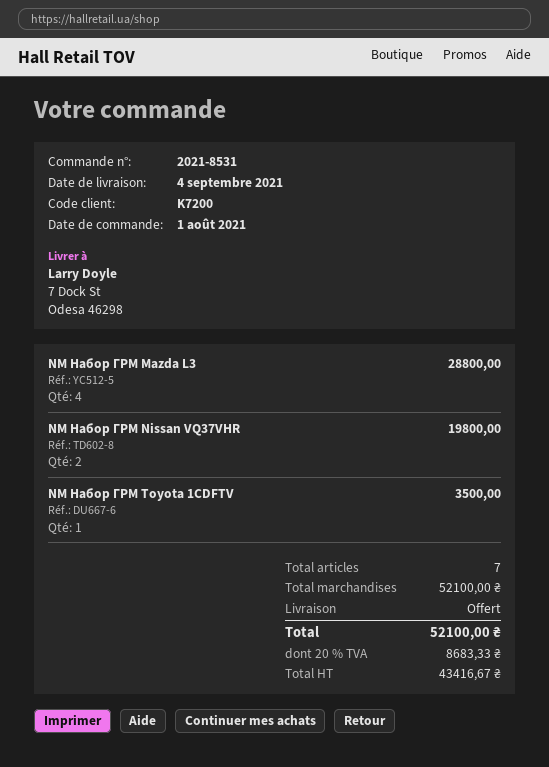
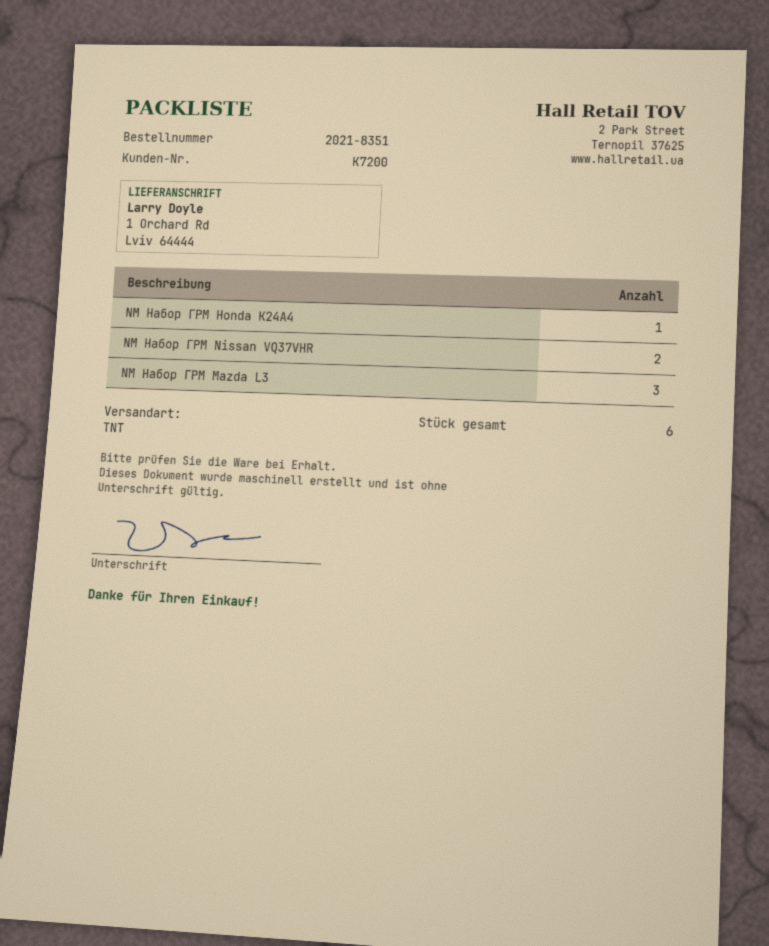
order number: 2021-8531 -> 2021-8351
ship to: 7 Dock St, Odesa 46298 -> 1 Orchard Rd, Lviv 64444
NM Набор ГРМ Mazda L3: 4 -> 3
NM Набор ГРМ Toyota 1CDFTV: 1 -> none
NM Набор ГРМ Honda K24A4: none -> 1
total quantity: 7 -> 6

